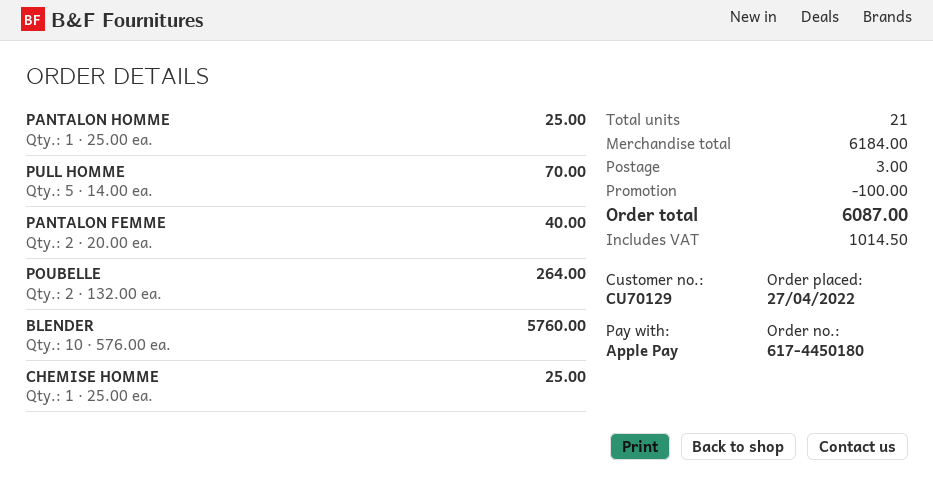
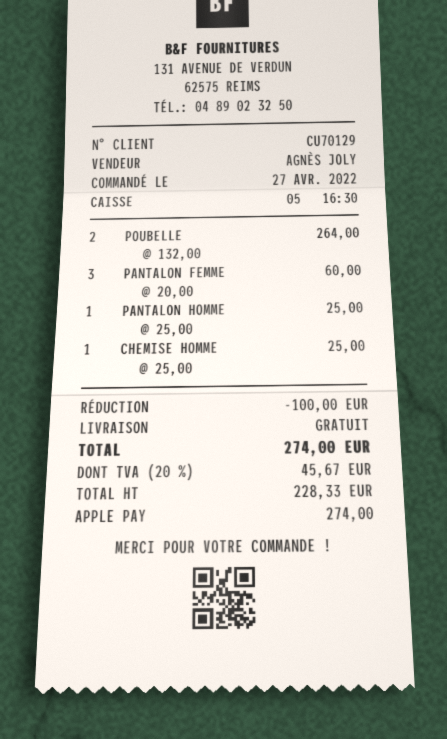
PULL HOMME: 5 x 14.00 = 70.00 -> none
PANTALON FEMME: 2 x 20.00 = 40.00 -> 3 x 20.00 = 60.00
BLENDER: 10 x 576.00 = 5760.00 -> none
shipping: 3.00 -> 0.00
tax: 1014.50 -> 45.67
total: 6087.00 -> 274.00

